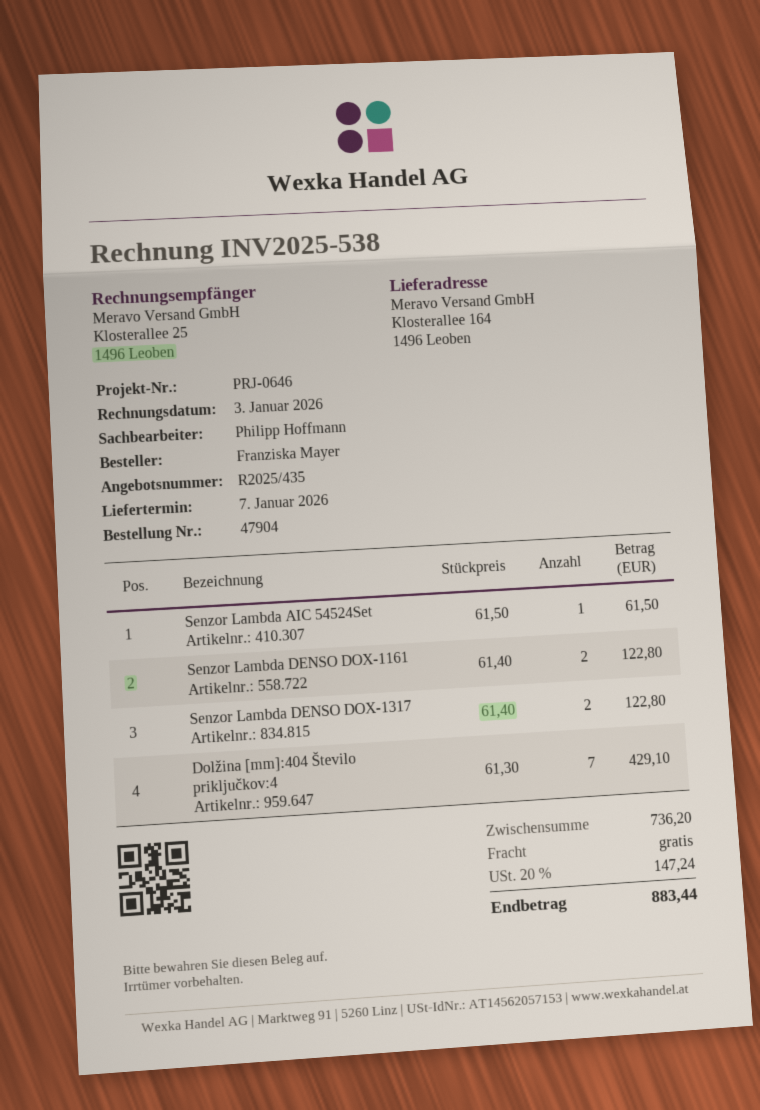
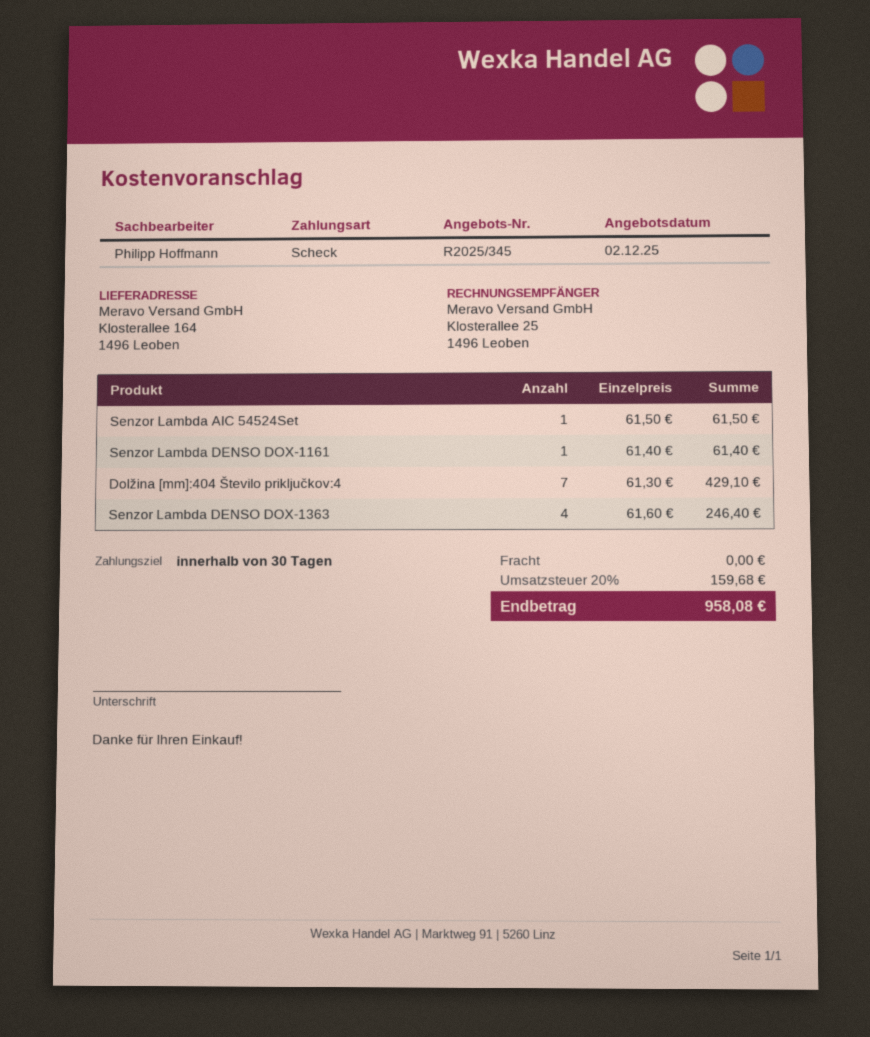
quote number: R2025/435 -> R2025/345
Senzor Lambda DENSO DOX-1161: 2 x 61.40 = 122.80 -> 1 x 61.40 = 61.40
Senzor Lambda DENSO DOX-1317: 2 x 61.40 = 122.80 -> none
Senzor Lambda DENSO DOX-1363: none -> 4 x 61.60 = 246.40
tax: 20% = 147.24 -> 20% = 159.68
total: 883.44 -> 958.08

